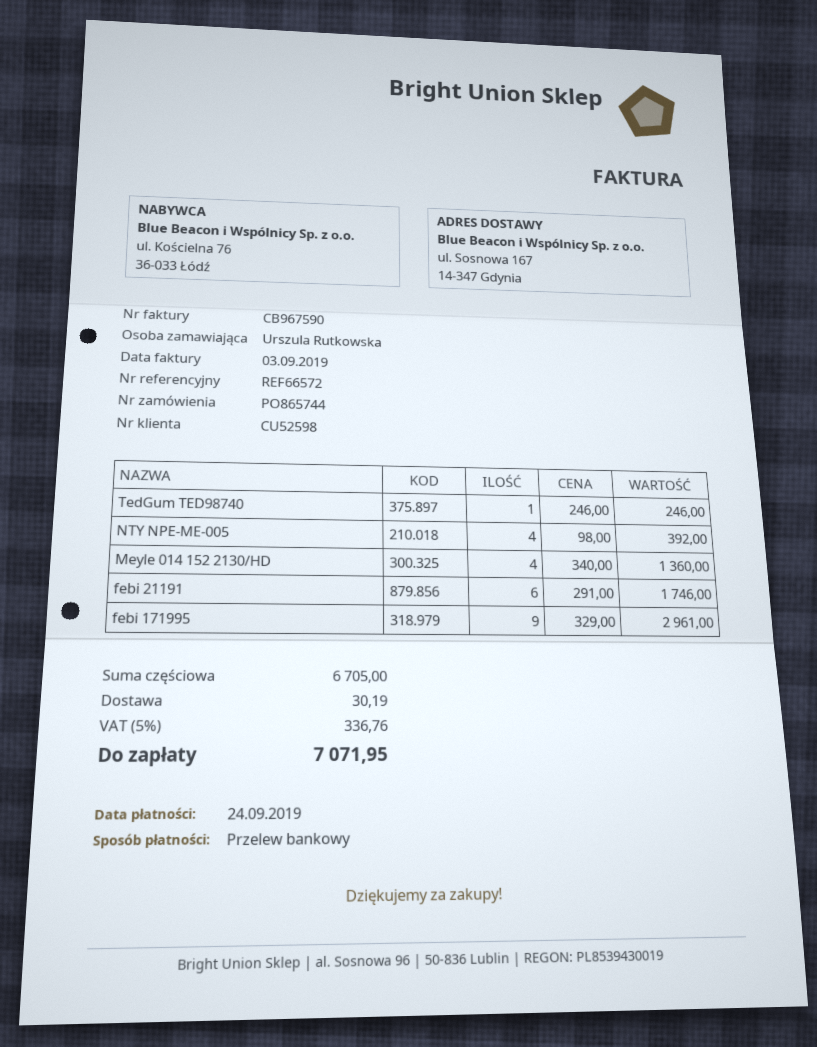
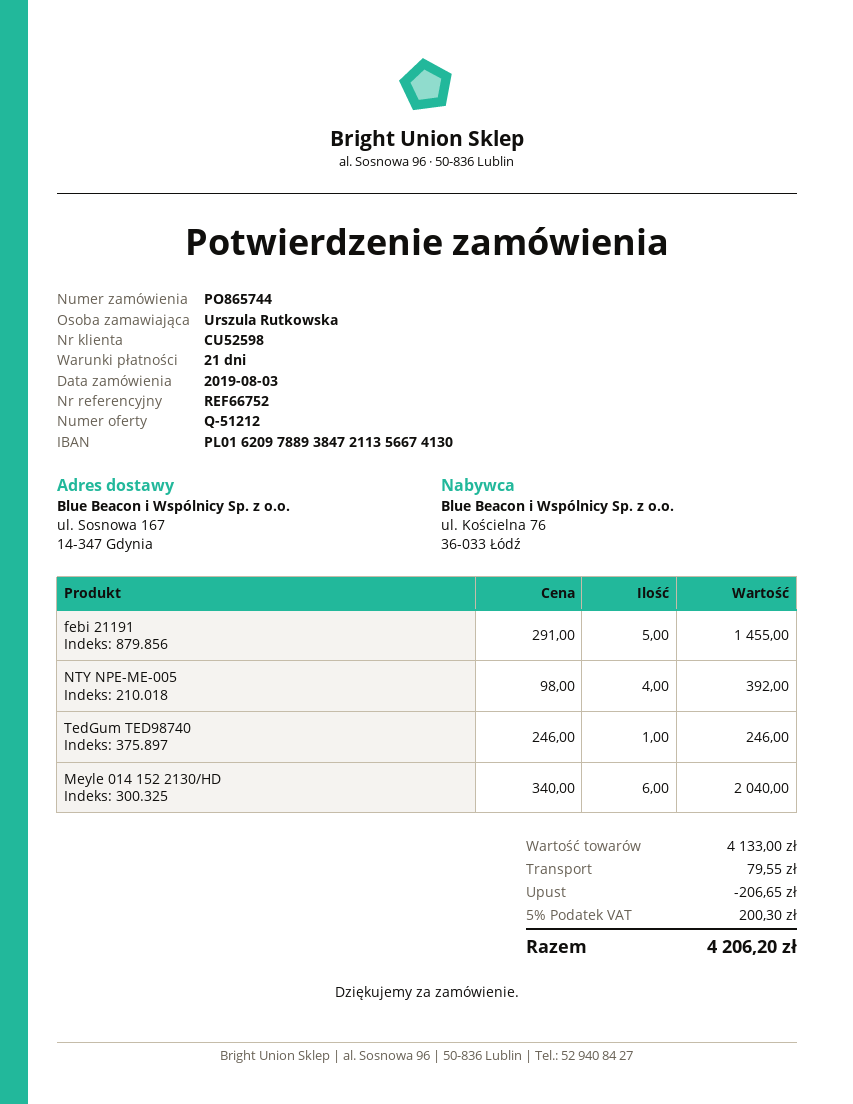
reference: REF66572 -> REF66752
Meyle 014 152 2130/HD: 4 x 340.00 = 1360.00 -> 6 x 340.00 = 2040.00
febi 21191: 6 x 291.00 = 1746.00 -> 5 x 291.00 = 1455.00
febi 171995: 9 x 329.00 = 2961.00 -> none
subtotal: 6705.00 -> 4133.00
discount: none -> 206.65
shipping: 30.19 -> 79.55
tax: 5% = 336.76 -> 5% = 200.30
total: 7071.95 -> 4206.20

